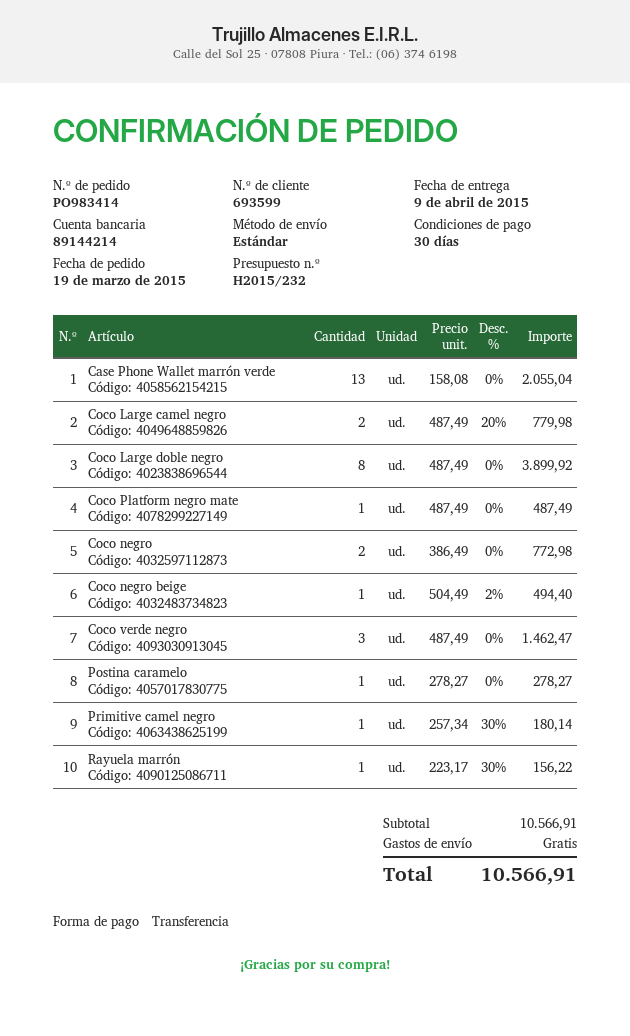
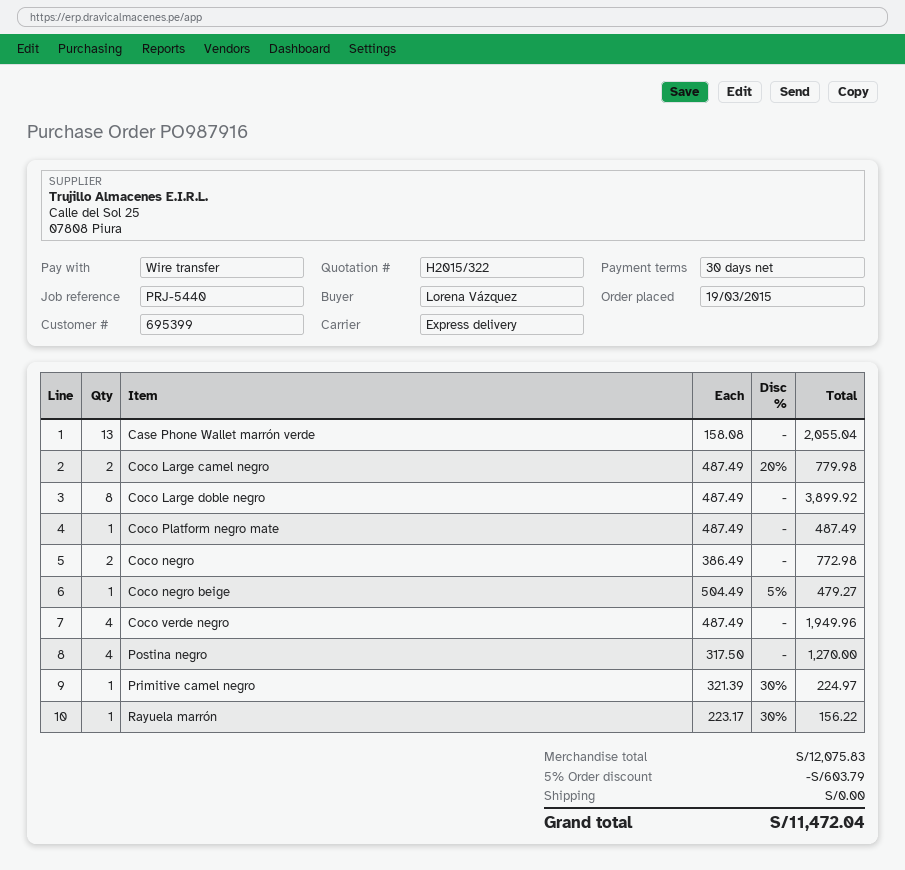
quote number: H2015/232 -> H2015/322
order number: PO983414 -> PO987916
customer number: 693599 -> 695399
shipping method: standard -> express
Coco negro beige: 1 x 504.49 - 2% = 494.40 -> 1 x 504.49 - 5% = 479.27
Coco verde negro: 3 x 487.49 = 1462.47 -> 4 x 487.49 = 1949.96
Postina caramelo: 1 x 278.27 = 278.27 -> none
Primitive camel negro: 1 x 257.34 - 30% = 180.14 -> 1 x 321.39 - 30% = 224.97
Postina negro: none -> 4 x 317.50 = 1270.00
subtotal: 10566.91 -> 12075.83
discount: none -> 5% = 603.79
total: 10566.91 -> 11472.04

